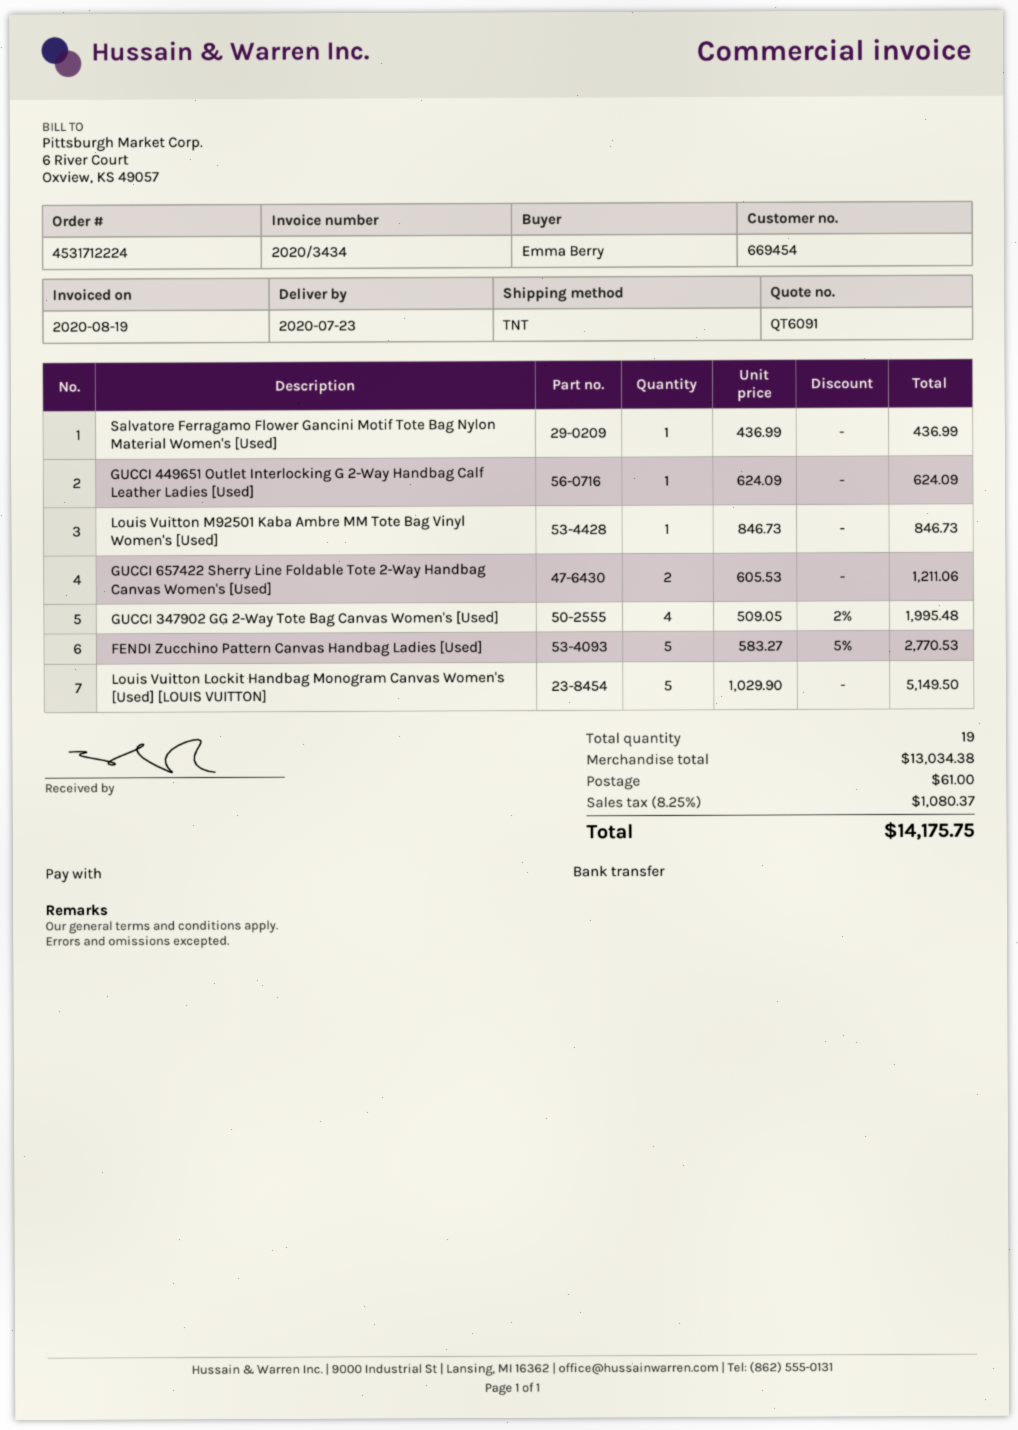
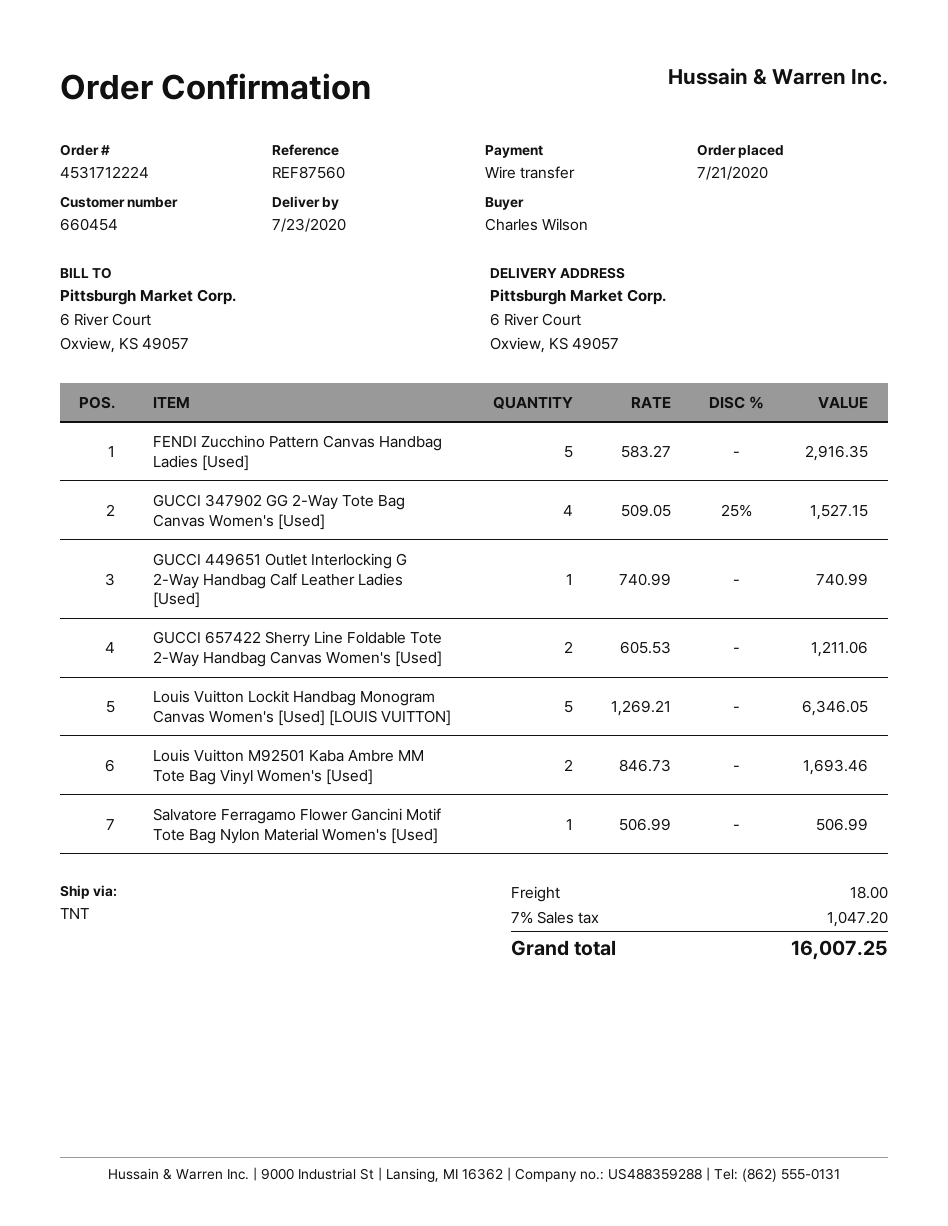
customer number: 669454 -> 660454
ordered by: Emma Berry -> Charles Wilson
Salvatore Ferragamo Flower Gancini Motif Tote Bag Nylon Material Women's [Used]: 1 x 436.99 = 436.99 -> 1 x 506.99 = 506.99
GUCCI 449651 Outlet Interlocking G 2-Way Handbag Calf Leather Ladies [Used]: 1 x 624.09 = 624.09 -> 1 x 740.99 = 740.99
Louis Vuitton M92501 Kaba Ambre MM Tote Bag Vinyl Women's [Used]: 1 x 846.73 = 846.73 -> 2 x 846.73 = 1693.46
GUCCI 347902 GG 2-Way Tote Bag Canvas Women's [Used]: 4 x 509.05 - 2% = 1995.48 -> 4 x 509.05 - 25% = 1527.15
FENDI Zucchino Pattern Canvas Handbag Ladies [Used]: 5 x 583.27 - 5% = 2770.53 -> 5 x 583.27 = 2916.35
Louis Vuitton Lockit Handbag Monogram Canvas Women's [Used] [LOUIS VUITTON]: 5 x 1029.90 = 5149.50 -> 5 x 1269.21 = 6346.05
shipping: 61.00 -> 18.00
tax: 8.25% = 1080.37 -> 7% = 1047.20
total: 14175.75 -> 16007.25

